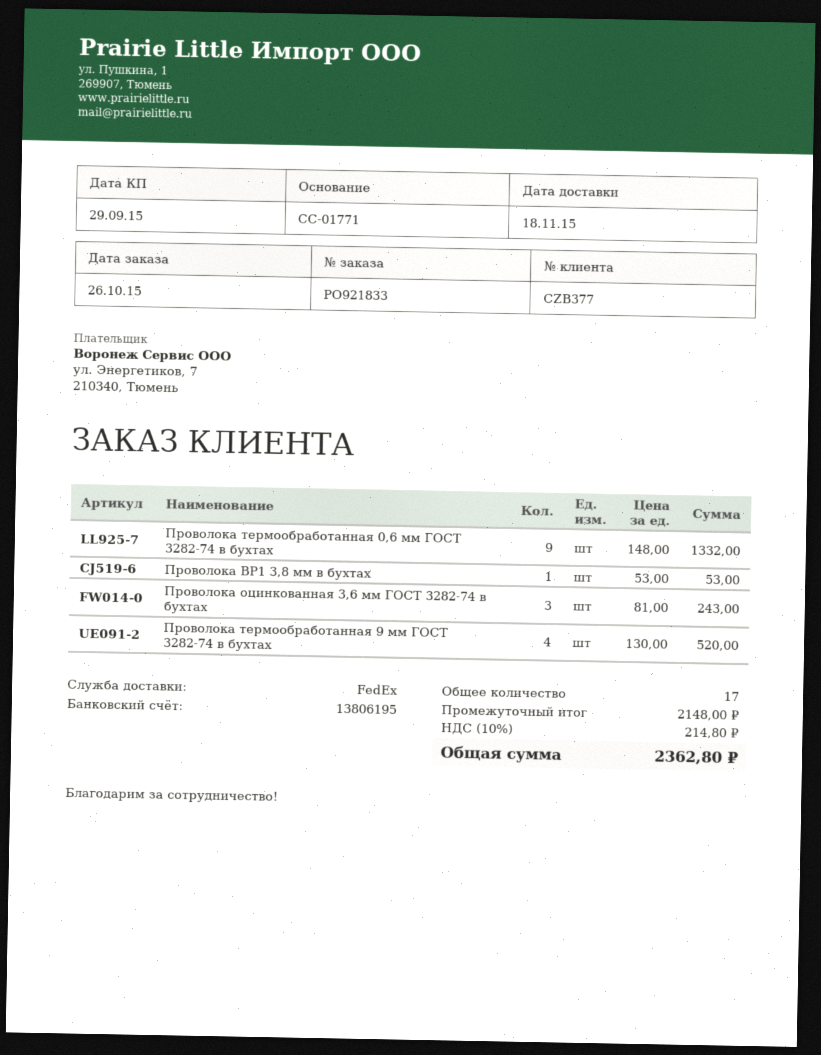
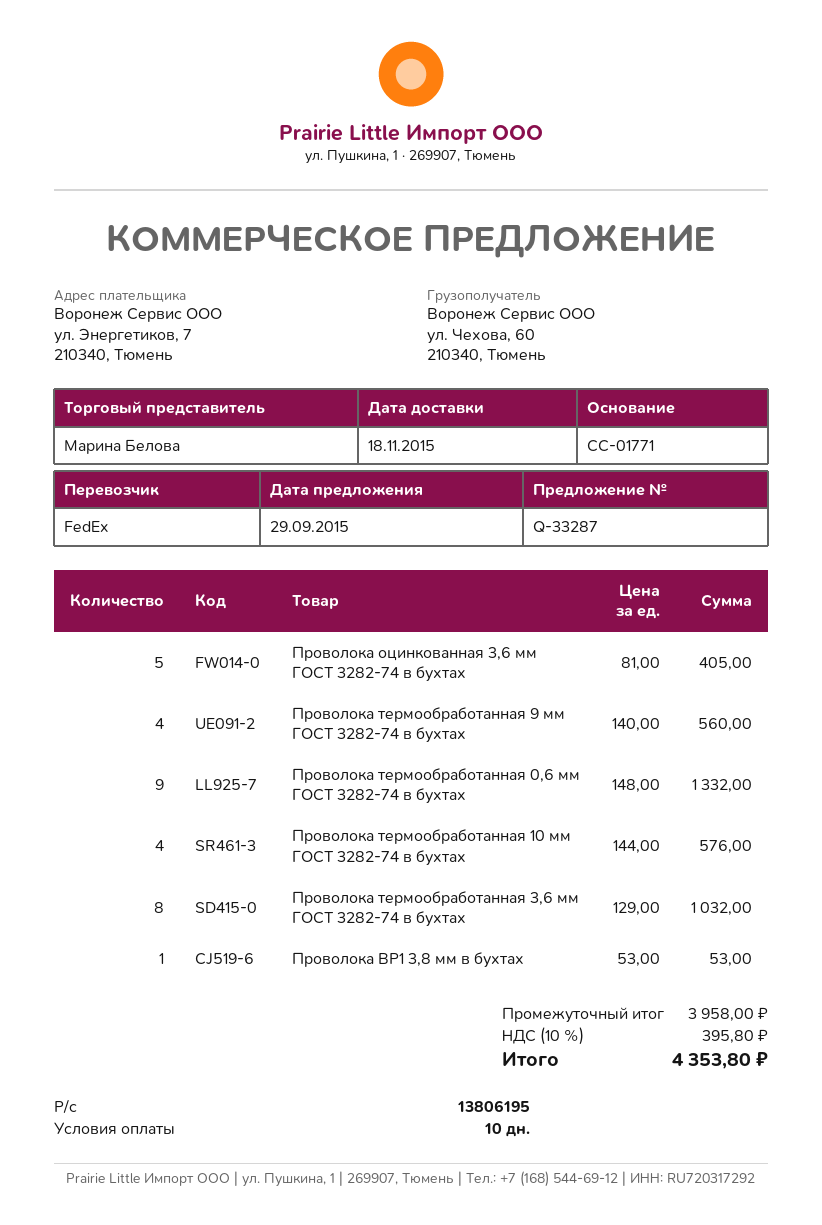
Проволока оцинкованная 3,6 мм ГОСТ 3282-74 в бухтах: 3 x 81.00 = 243.00 -> 5 x 81.00 = 405.00
Проволока термообработанная 9 мм ГОСТ 3282-74 в бухтах: 4 x 130.00 = 520.00 -> 4 x 140.00 = 560.00
Проволока термообработанная 10 мм ГОСТ 3282-74 в бухтах: none -> 4 x 144.00 = 576.00
Проволока термообработанная 3,6 мм ГОСТ 3282-74 в бухтах: none -> 8 x 129.00 = 1032.00
subtotal: 2148.00 -> 3958.00
tax: 10% = 214.80 -> 10% = 395.80
total: 2362.80 -> 4353.80

